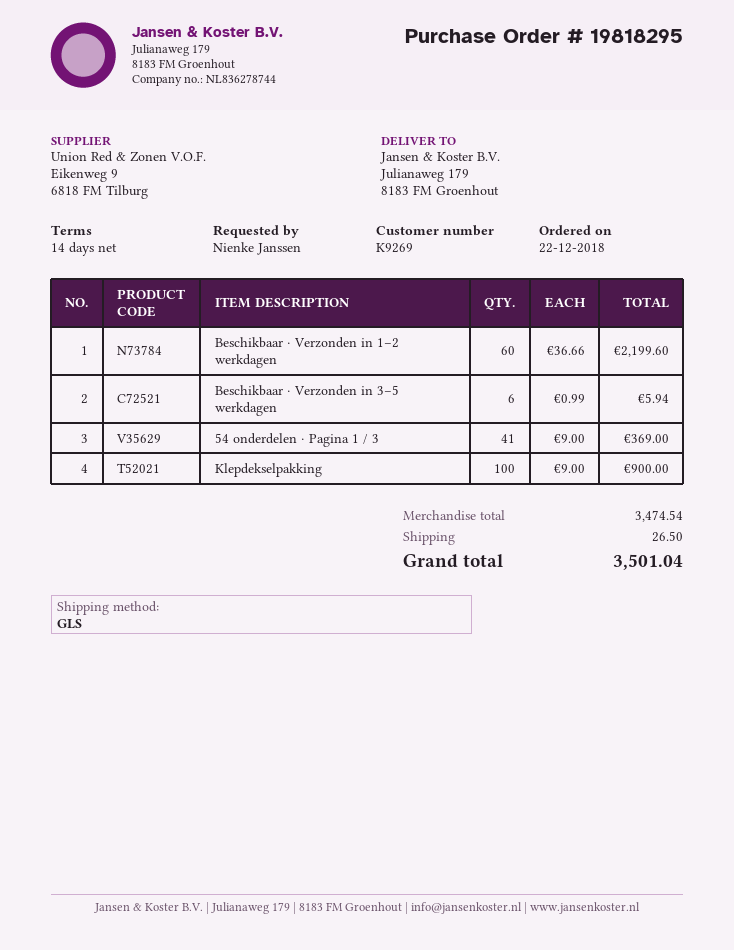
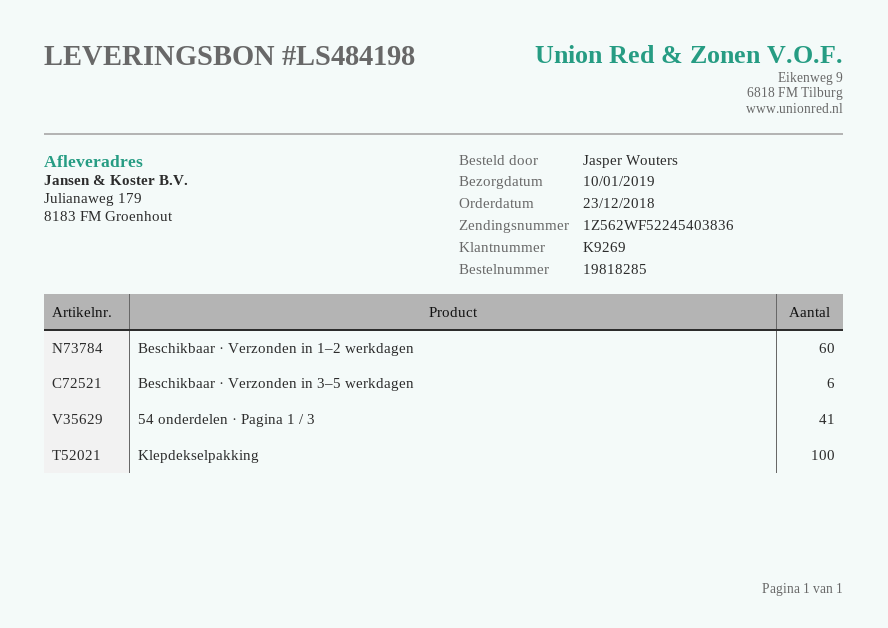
order number: 19818295 -> 19818285
order date: 2018-12-22 -> 2018-12-23
ordered by: Nienke Janssen -> Jasper Wouters

